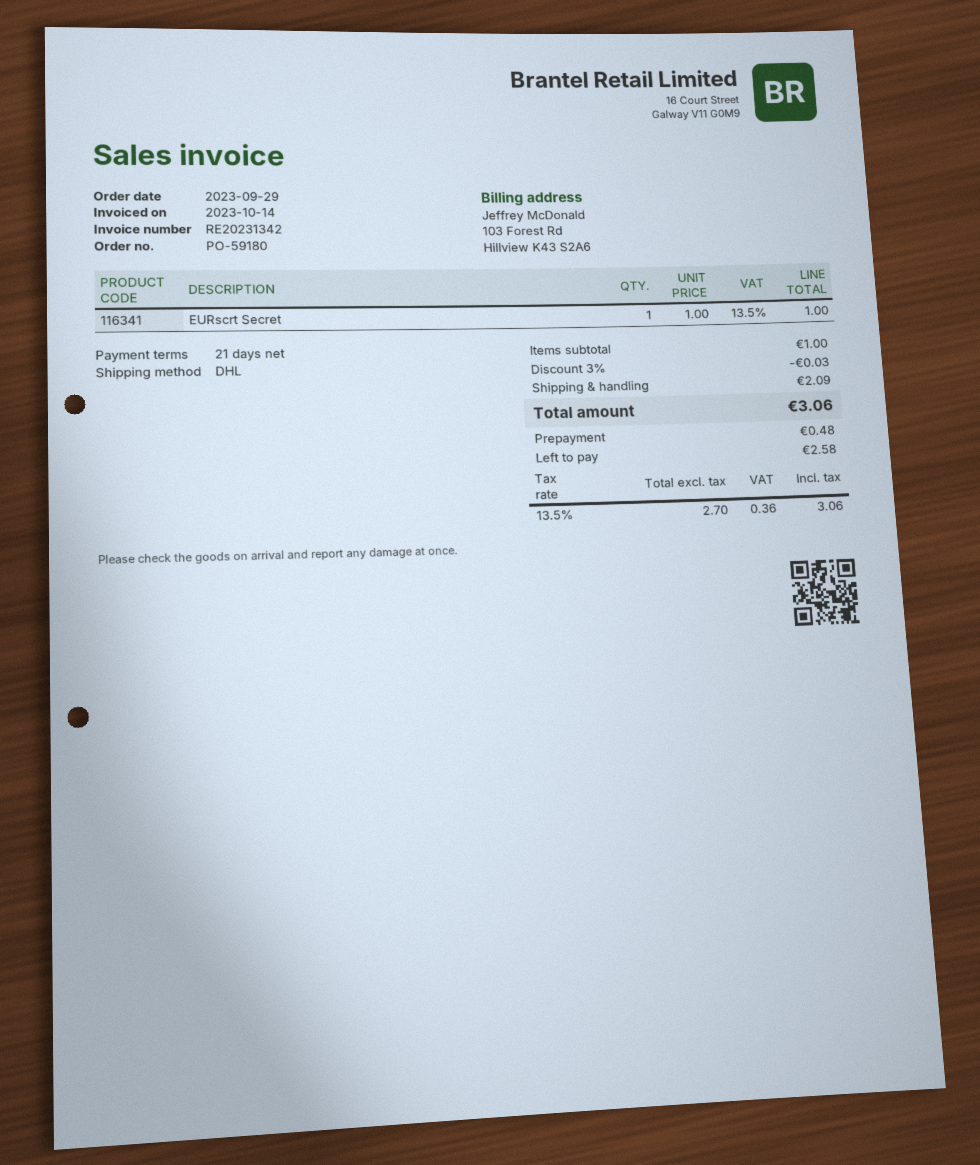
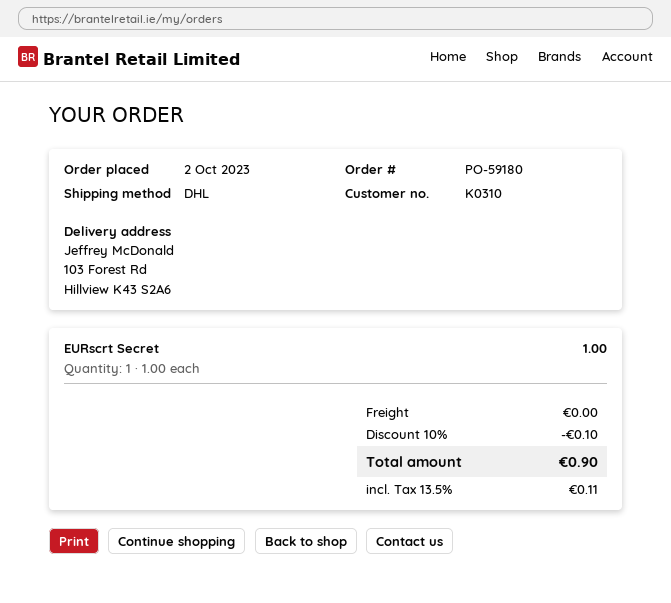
order date: 2023-09-29 -> 2023-10-02
discount: 3% = 0.03 -> 10% = 0.10
shipping: 2.09 -> 0.00
tax: 13.5% = 0.36 -> 13.5% = 0.11
total: 3.06 -> 0.90

